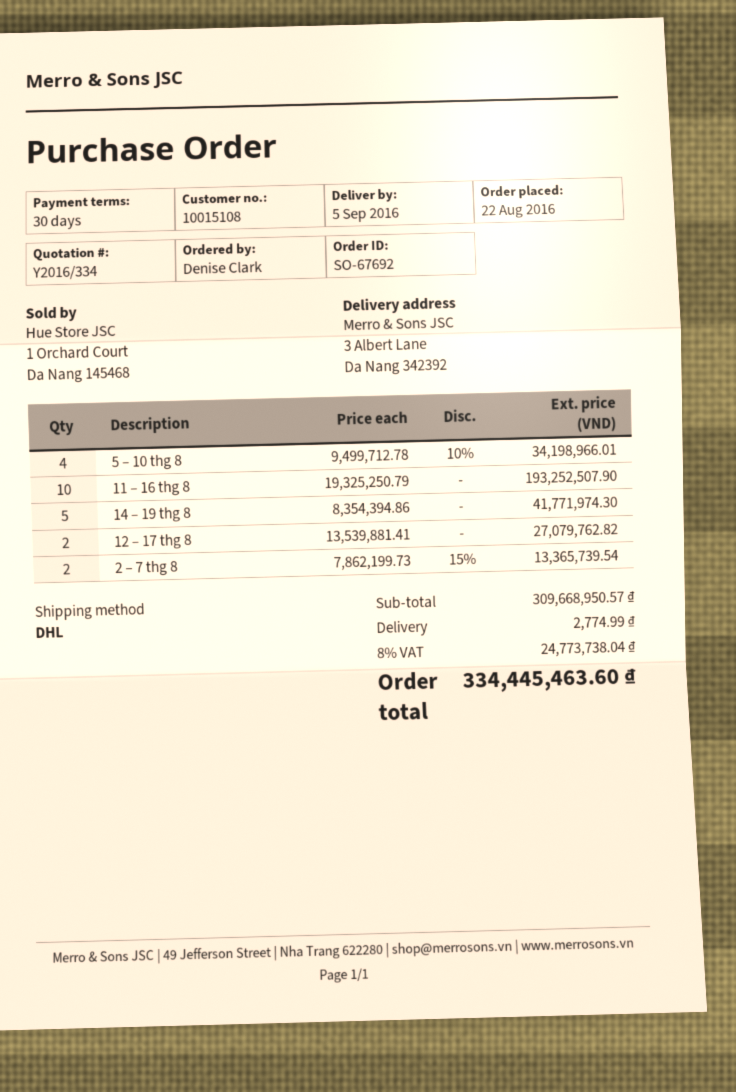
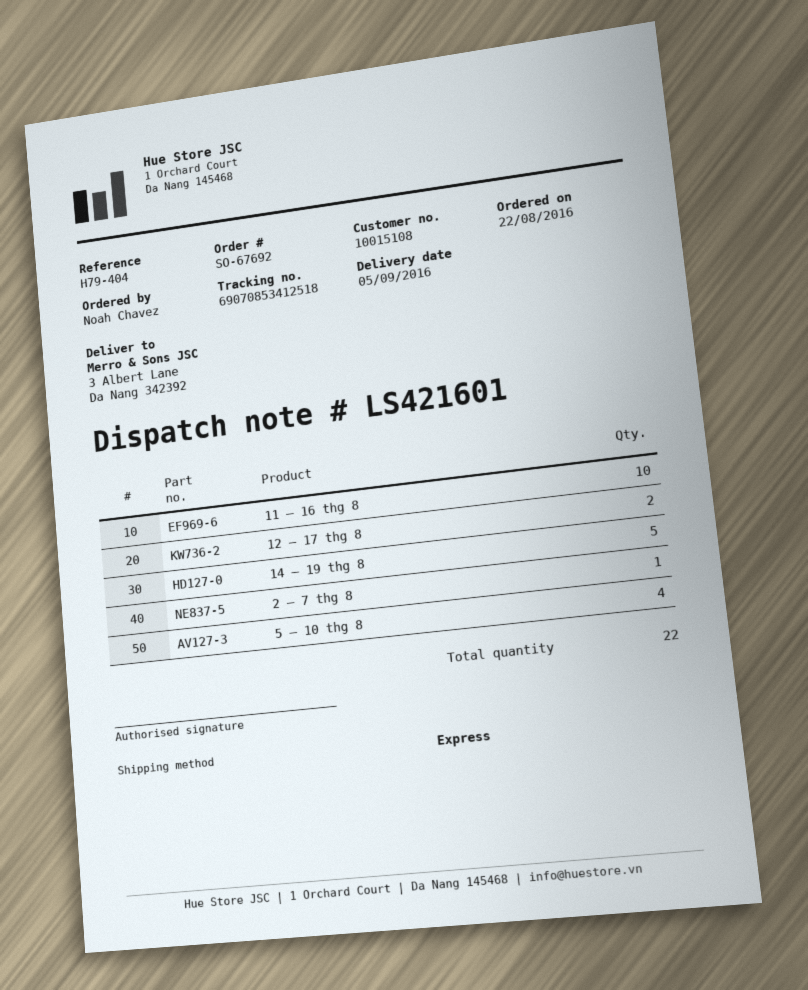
ordered by: Denise Clark -> Noah Chavez
shipping method: DHL -> express
2 – 7 thg 8: 2 -> 1

